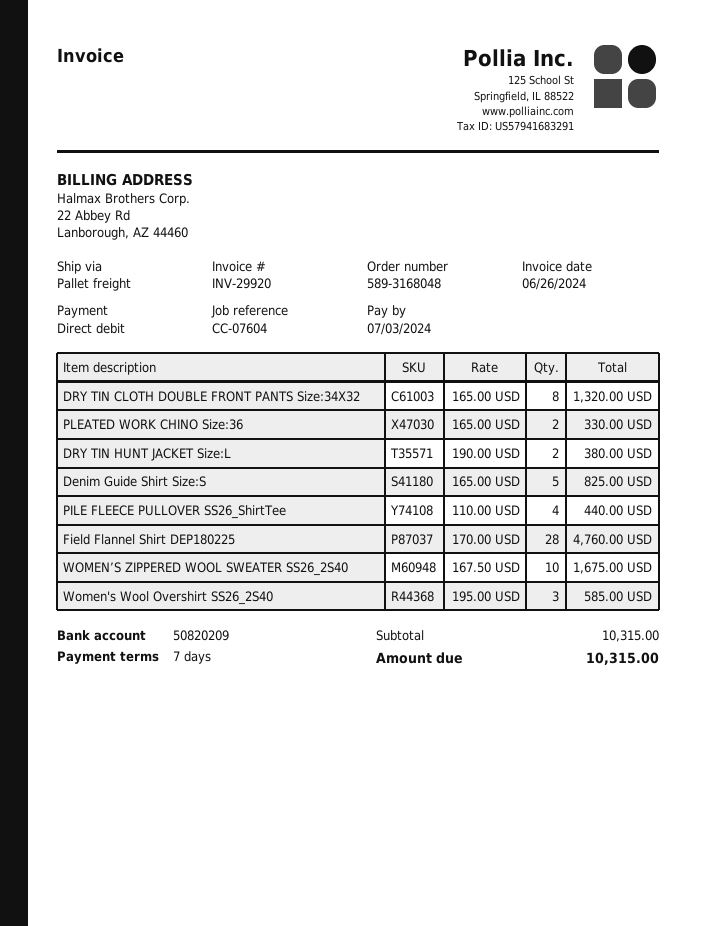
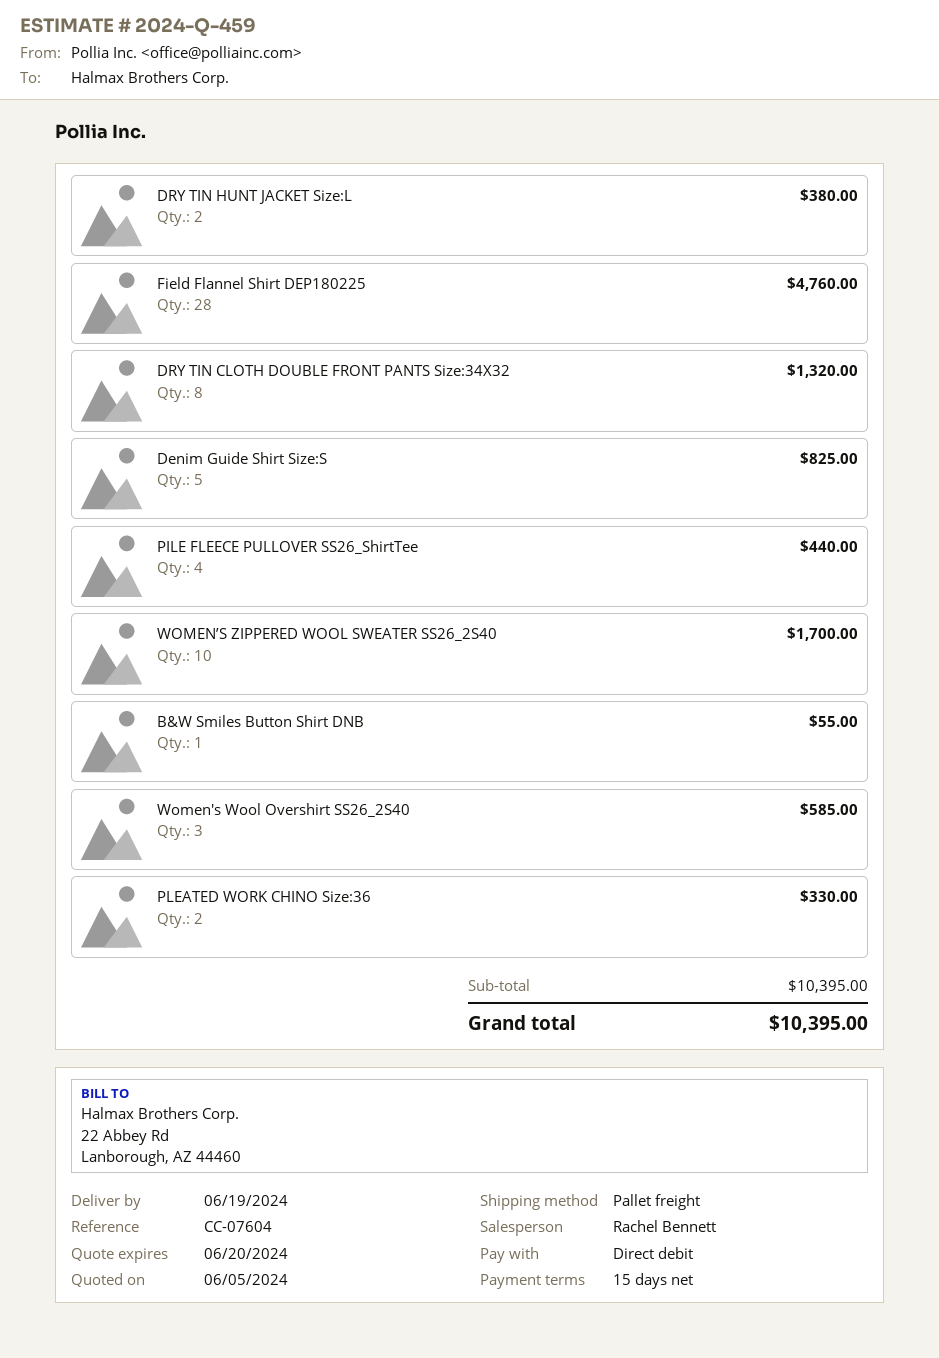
payment terms: 7 days -> 15 days
WOMEN’S ZIPPERED WOOL SWEATER SS26_2S40: 10 for 1675.00 -> 10 for 1700.00
B&W Smiles Button Shirt DNB: none -> 1 for 55.00
subtotal: 10315.00 -> 10395.00
total: 10315.00 -> 10395.00

